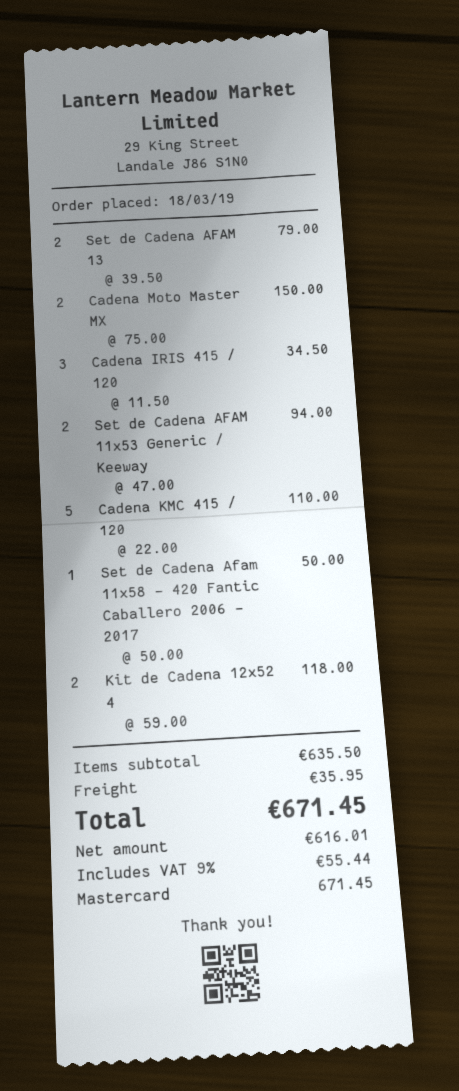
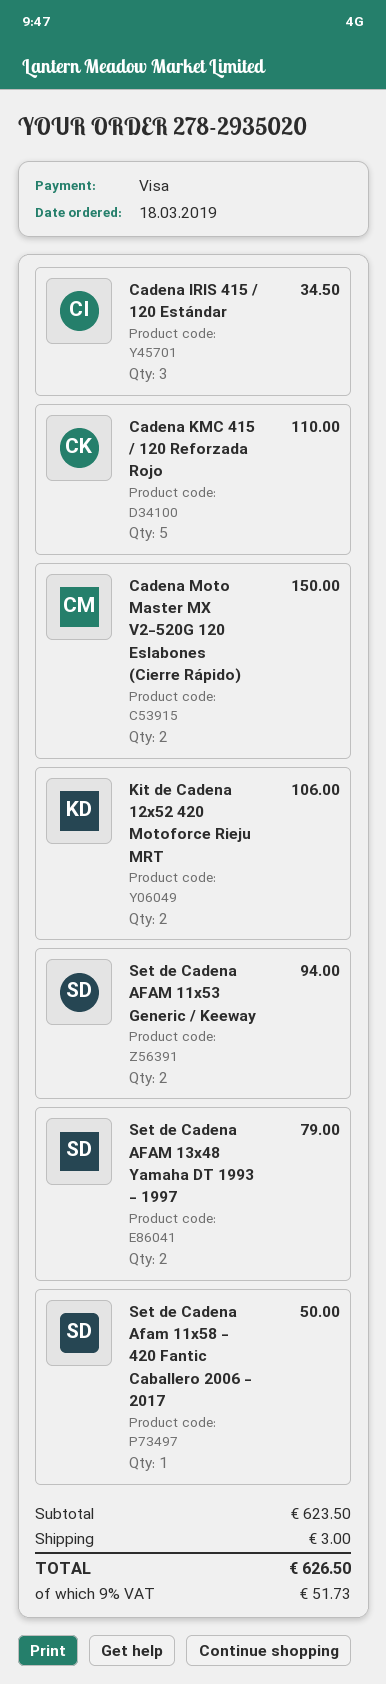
payment method: Mastercard -> Visa
Kit de Cadena 12x52 4: 2 for 118.00 -> 2 for 106.00
subtotal: 635.50 -> 623.50
shipping: 35.95 -> 3.00
tax: 9% = 55.44 -> 9% = 51.73
total: 671.45 -> 626.50

